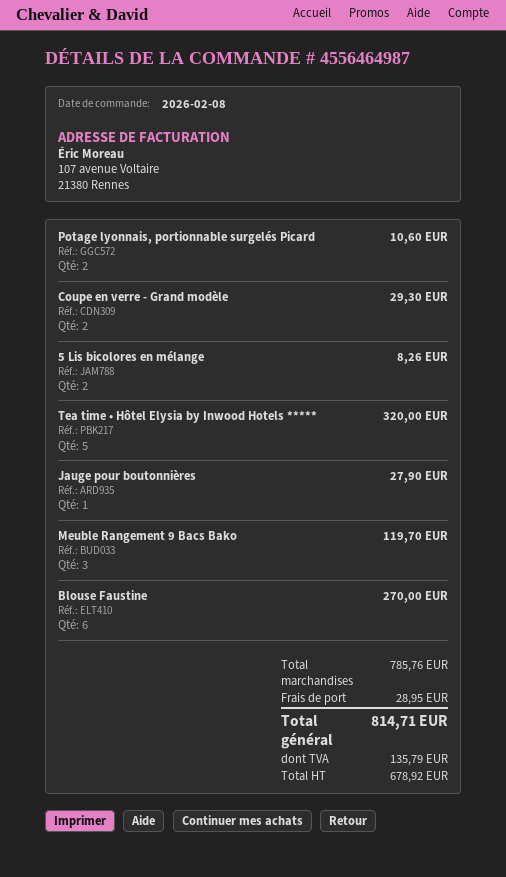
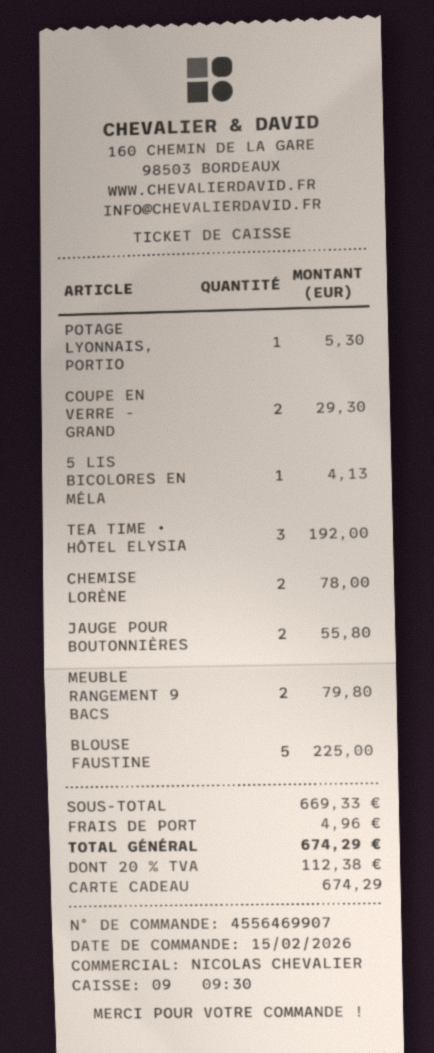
order number: 4556464987 -> 4556469907
order date: 2026-02-08 -> 2026-02-15
Potage lyonnais, portionnable surgelés Picard: 2 for 10.60 -> 1 for 5.30
5 Lis bicolores en mélange: 2 for 8.26 -> 1 for 4.13
Tea time • Hôtel Elysia by Inwood Hotels *****: 5 for 320.00 -> 3 for 192.00
Jauge pour boutonnières: 1 for 27.90 -> 2 for 55.80
Meuble Rangement 9 Bacs Bako: 3 for 119.70 -> 2 for 79.80
Blouse Faustine: 6 for 270.00 -> 5 for 225.00
CHEMISE LORÈNE: none -> 2 for 78.00
subtotal: 785.76 -> 669.33
shipping: 28.95 -> 4.96
tax: 135.79 -> 112.38
total: 814.71 -> 674.29

